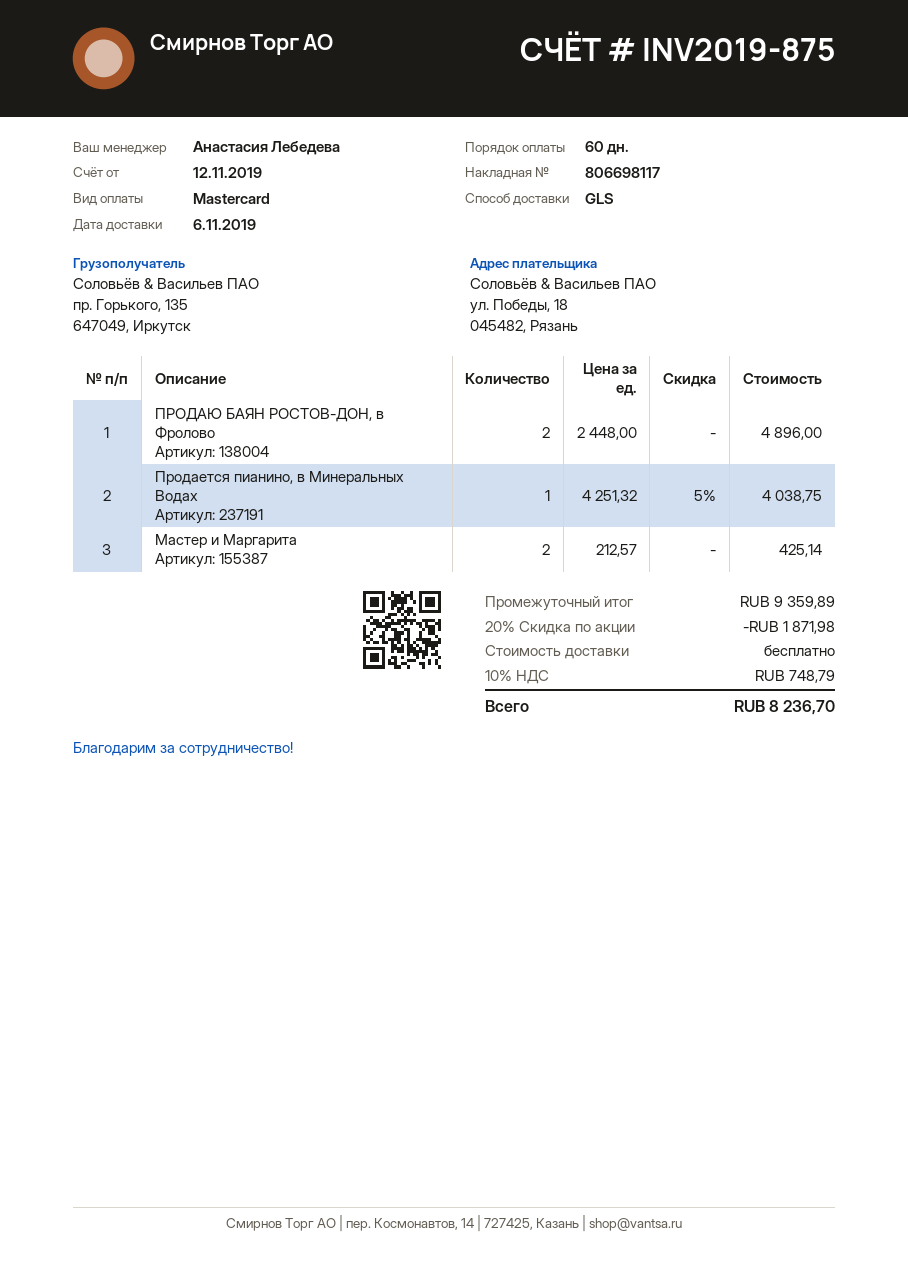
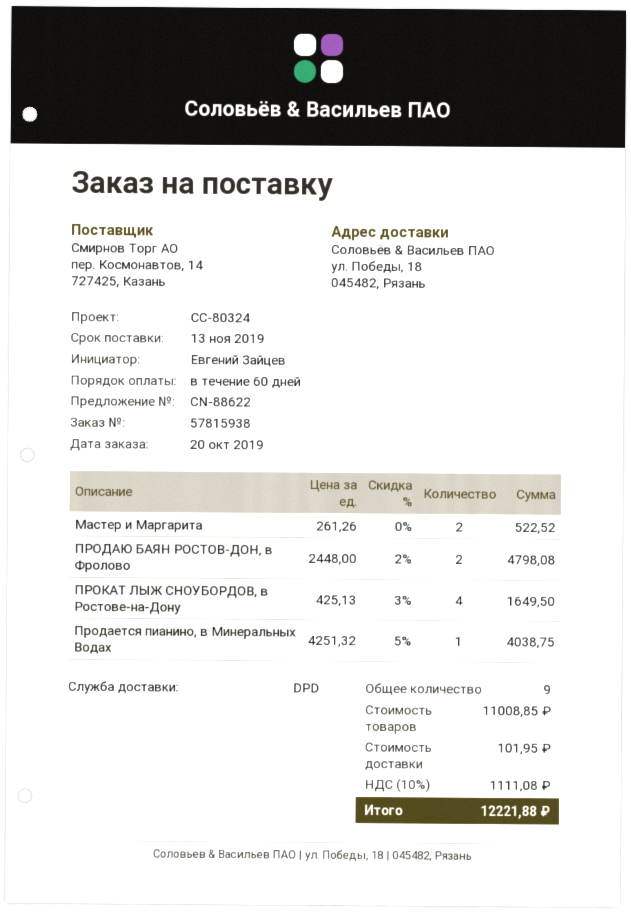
delivery date: 2019-11-06 -> 2019-11-13
shipping method: GLS -> DPD
ship to: пр. Горького, 135, 647049, Иркутск -> ул. Победы, 18, 045482, Рязань
ПРОДАЮ БАЯН РОСТОВ-ДОН, в Фролово: 2 x 2448.00 = 4896.00 -> 2 x 2448.00 - 2% = 4798.08
Мастер и Маргарита: 2 x 212.57 = 425.14 -> 2 x 261.26 = 522.52
ПРОКАТ ЛЫЖ СНОУБОРДОВ, в Ростове-на-Дону: none -> 4 x 425.13 - 3% = 1649.50
subtotal: 9359.89 -> 11008.85
discount: 20% = 1871.98 -> none
shipping: 0.00 -> 101.95
tax: 10% = 748.79 -> 10% = 1111.08
total: 8236.70 -> 12221.88

